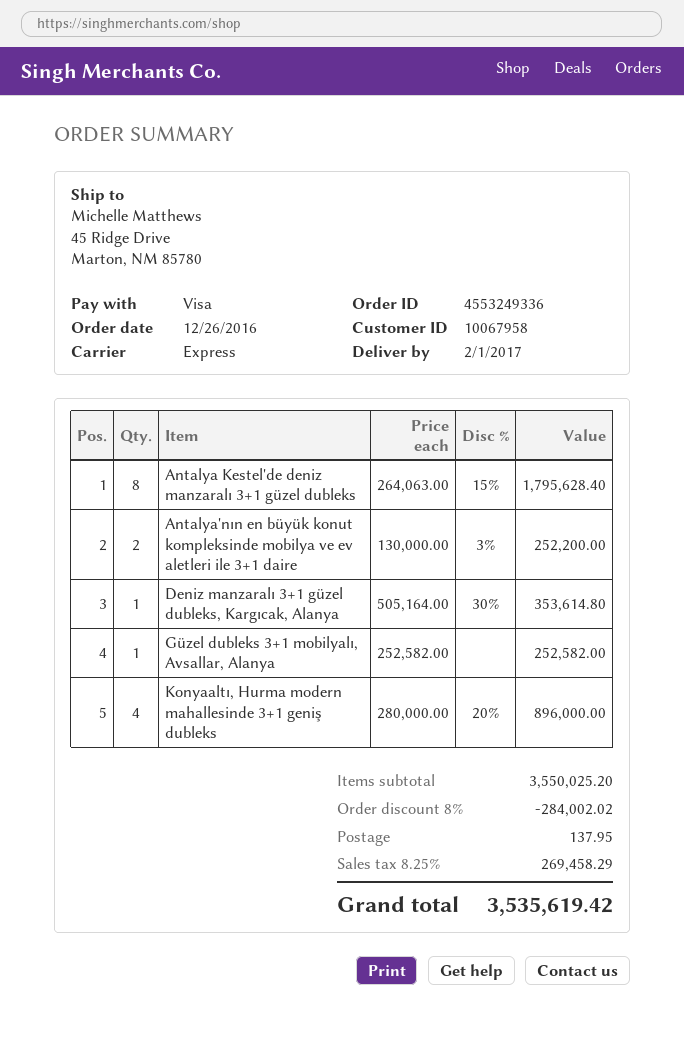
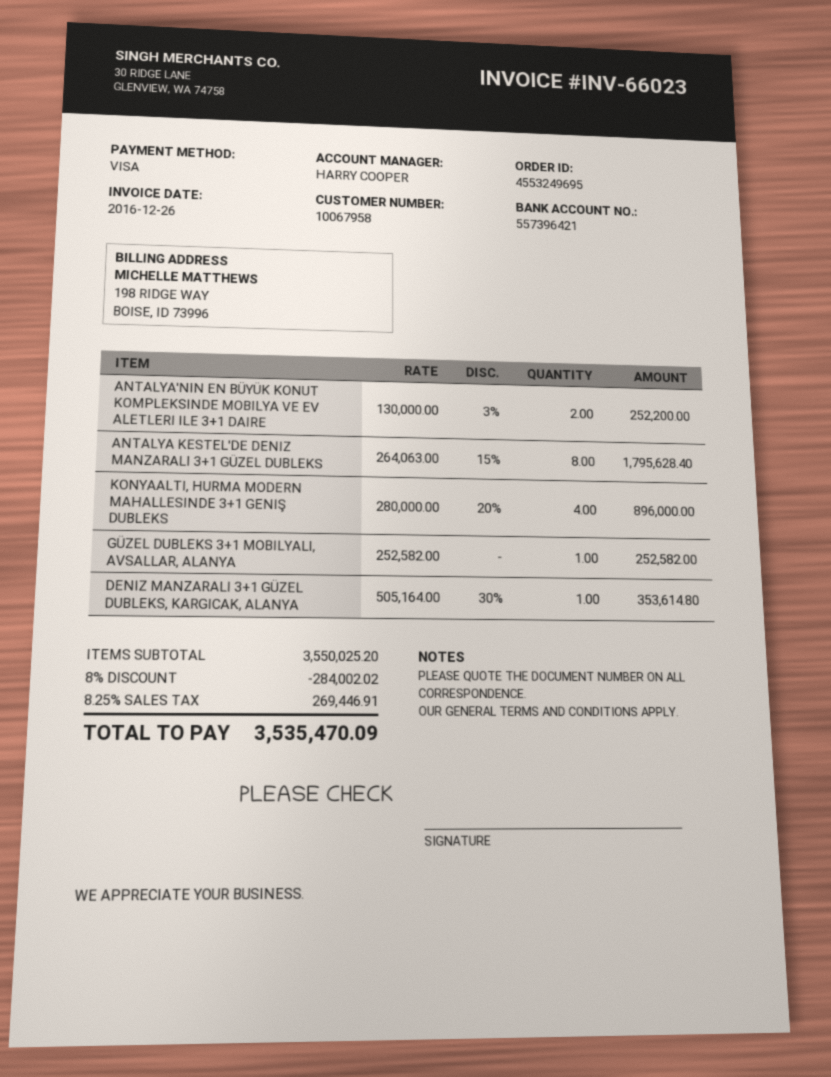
order number: 4553249336 -> 4553249695
shipping: 137.95 -> none
tax: 8.25% = 269458.29 -> 8.25% = 269446.91
total: 3535619.42 -> 3535470.09

